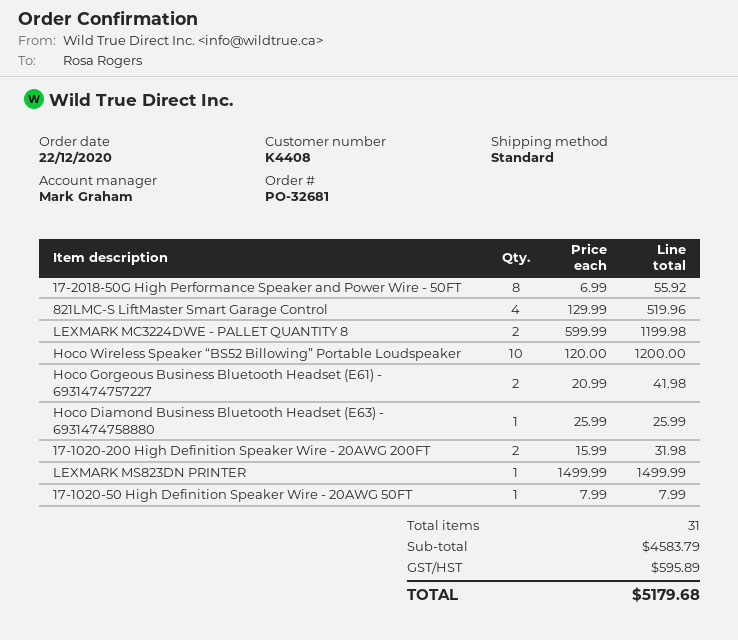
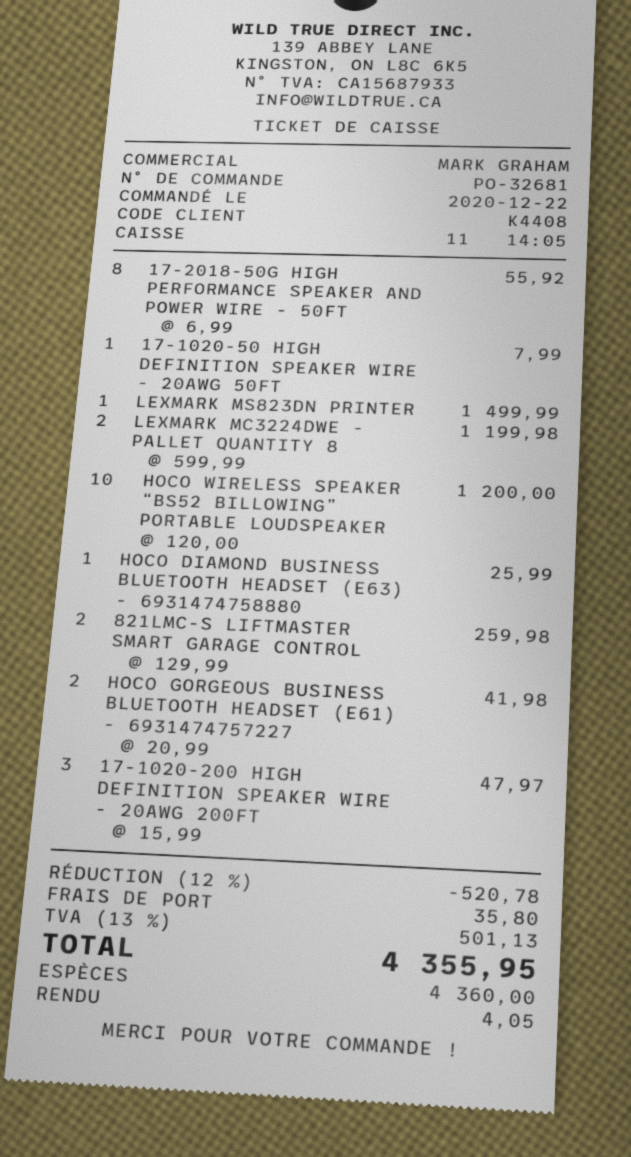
821LMC-S LiftMaster Smart Garage Control: 4 x 129.99 = 519.96 -> 2 x 129.99 = 259.98
17-1020-200 High Definition Speaker Wire - 20AWG 200FT: 2 x 15.99 = 31.98 -> 3 x 15.99 = 47.97
discount: none -> 12% = 520.78
shipping: none -> 35.80
tax: 595.89 -> 501.13
total: 5179.68 -> 4355.95

